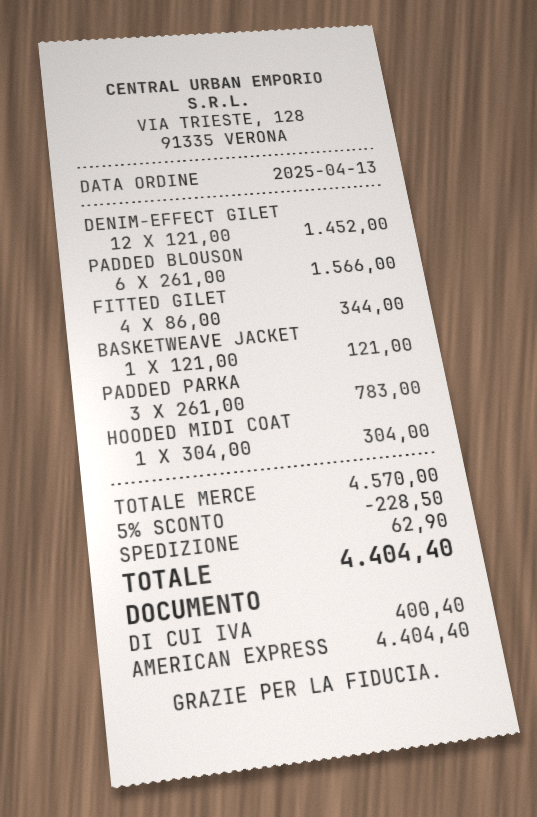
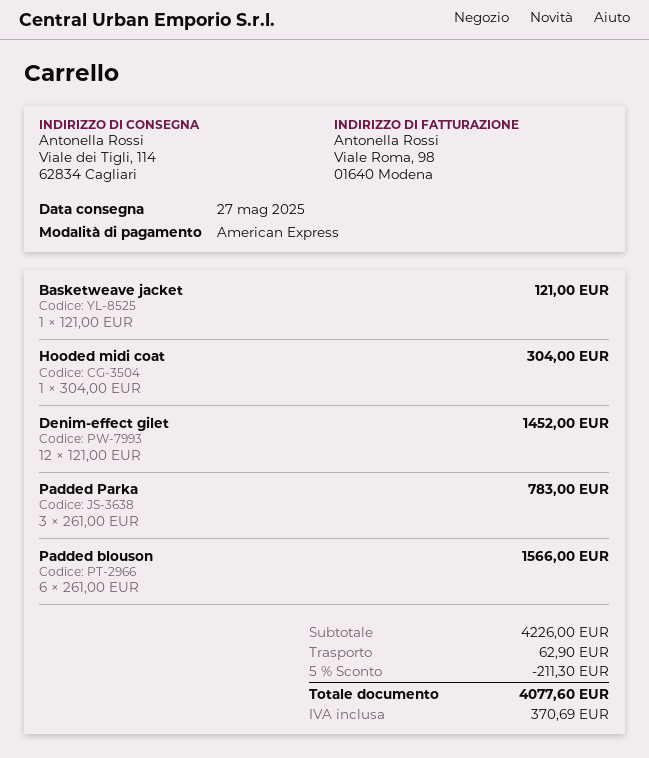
FITTED GILET: 4 x 86.00 = 344.00 -> none
subtotal: 4570.00 -> 4226.00
discount: 5% = 228.50 -> 5% = 211.30
tax: 400.40 -> 370.69
total: 4404.40 -> 4077.60

